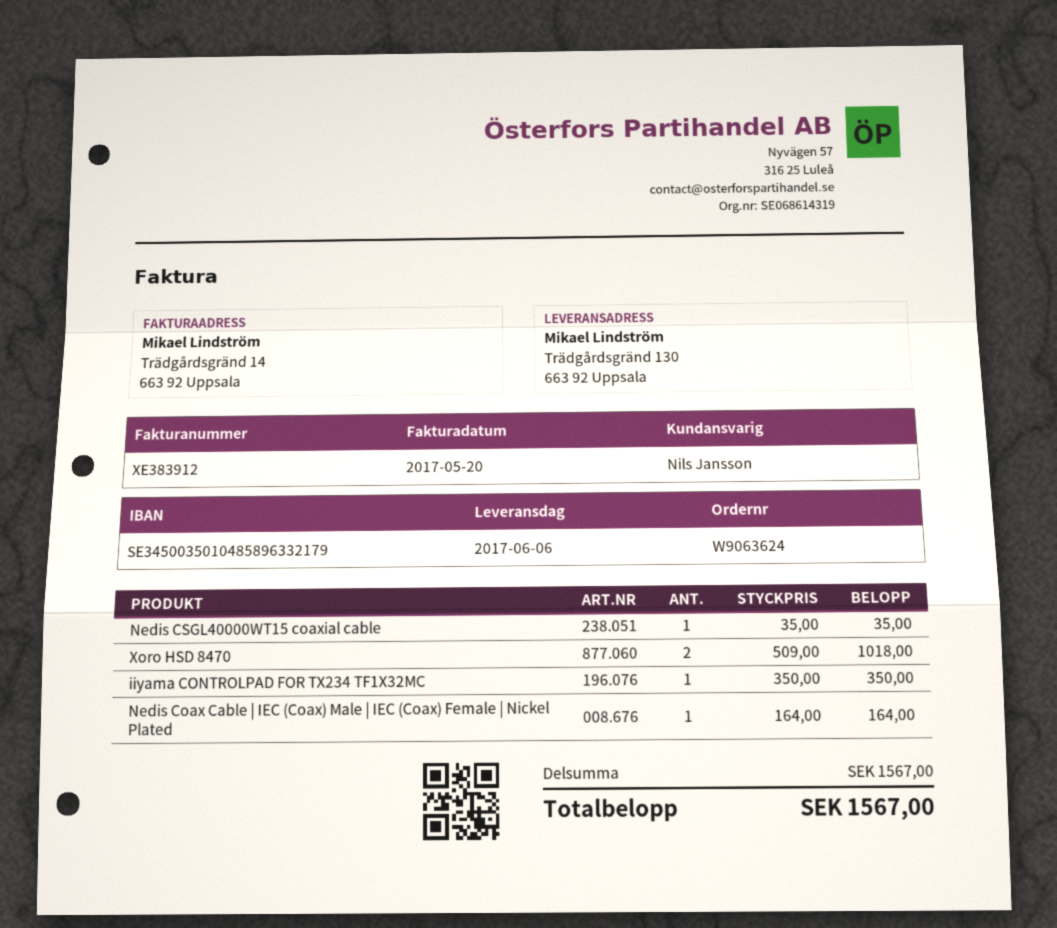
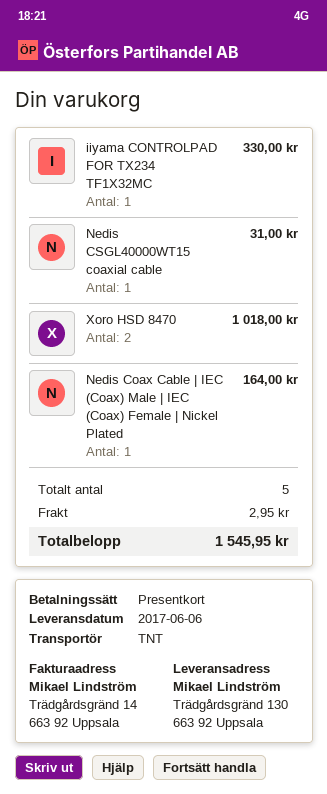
Nedis CSGL40000WT15 coaxial cable: 1 for 35.00 -> 1 for 31.00
iiyama CONTROLPAD FOR TX234 TF1X32MC: 1 for 350.00 -> 1 for 330.00
shipping: none -> 2.95
total: 1567.00 -> 1545.95

